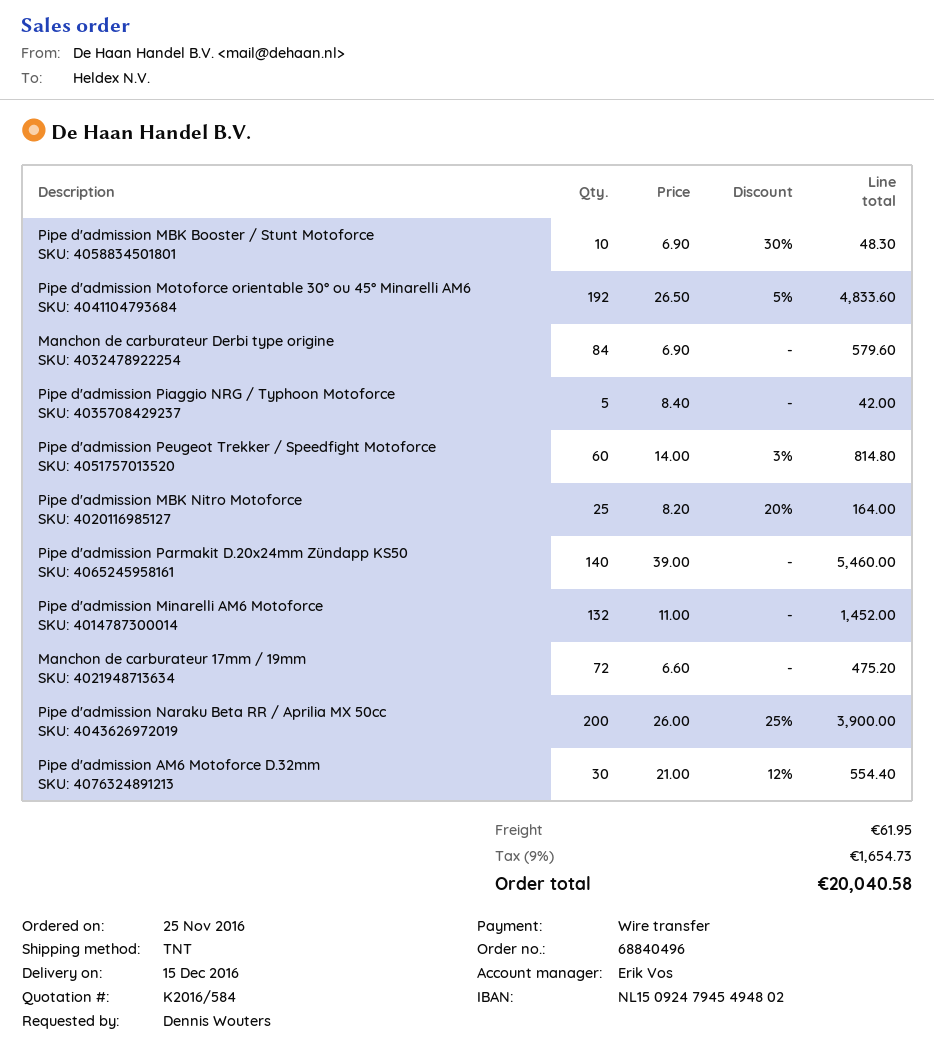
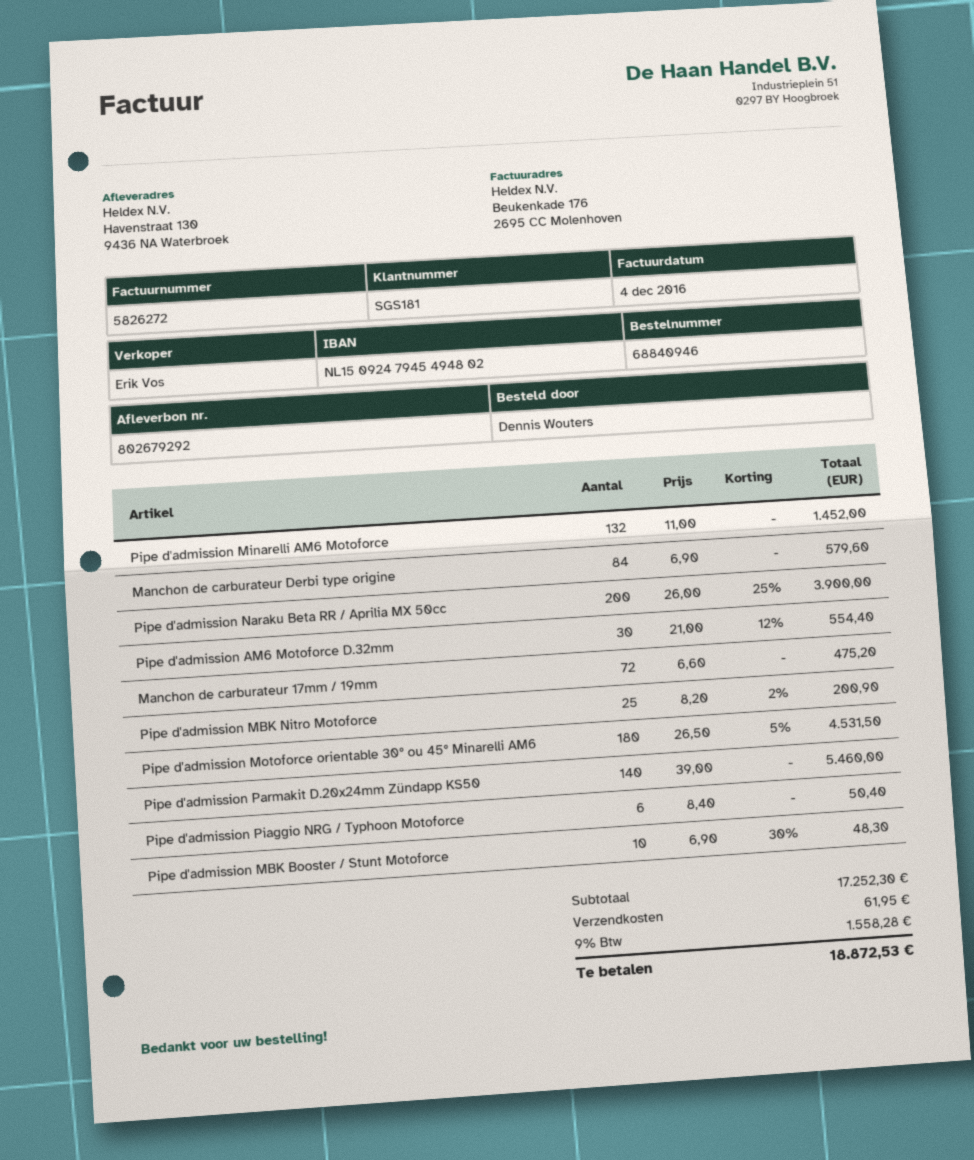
order number: 68840496 -> 68840946
Pipe d'admission Motoforce orientable 30° ou 45° Minarelli AM6: 192 x 26.50 - 5% = 4833.60 -> 180 x 26.50 - 5% = 4531.50
Pipe d'admission Piaggio NRG / Typhoon Motoforce: 5 x 8.40 = 42.00 -> 6 x 8.40 = 50.40
Pipe d'admission Peugeot Trekker / Speedfight Motoforce: 60 x 14.00 - 3% = 814.80 -> none
Pipe d'admission MBK Nitro Motoforce: 25 x 8.20 - 20% = 164.00 -> 25 x 8.20 - 2% = 200.90
tax: 9% = 1654.73 -> 9% = 1558.28
total: 20040.58 -> 18872.53

